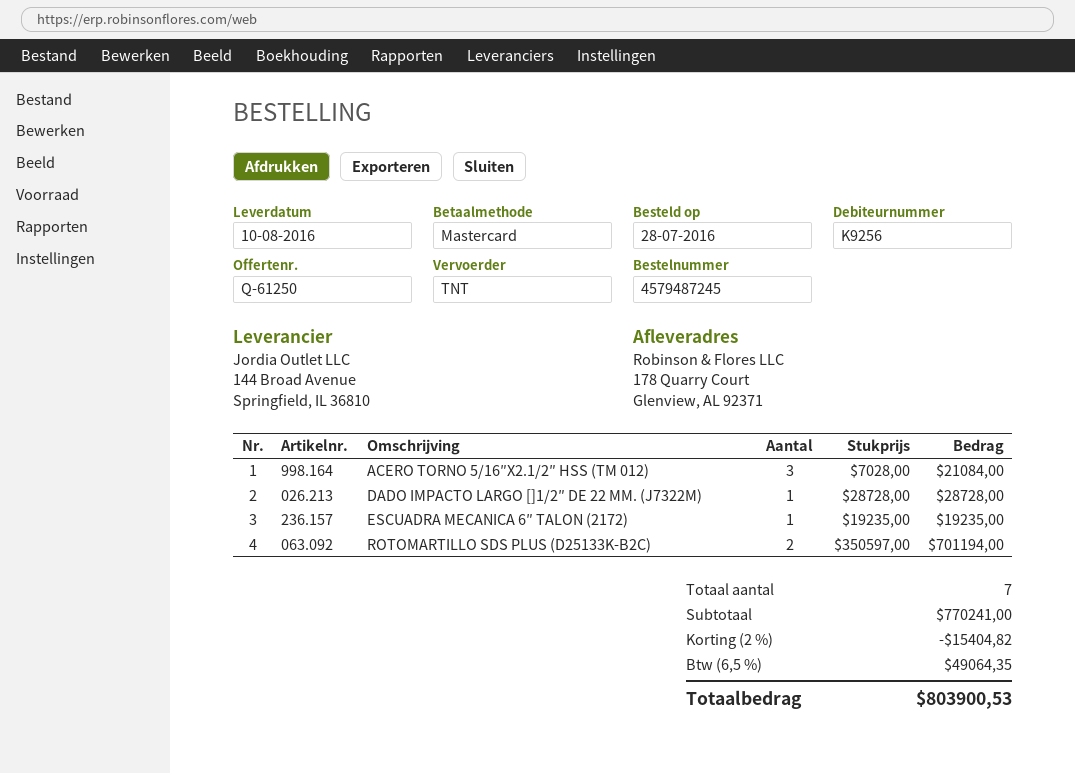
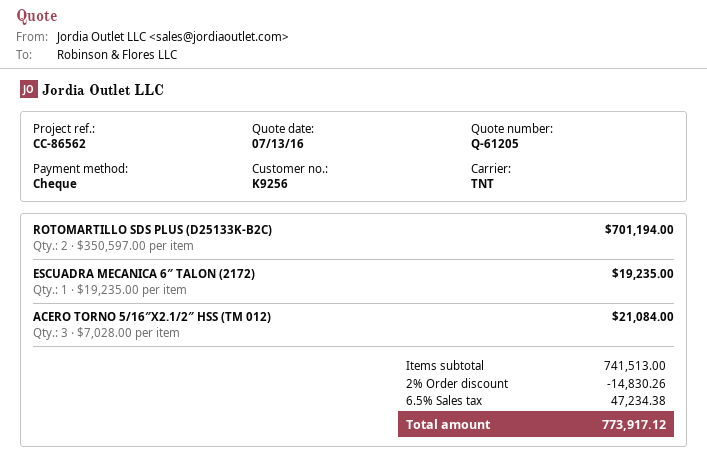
quote number: Q-61250 -> Q-61205
payment method: Mastercard -> cheque
DADO IMPACTO LARGO []1/2″ DE 22 MM. (J7322M): 1 x 28728.00 = 28728.00 -> none
subtotal: 770241.00 -> 741513.00
discount: 2% = 15404.82 -> 2% = 14830.26
tax: 6.5% = 49064.35 -> 6.5% = 47234.38
total: 803900.53 -> 773917.12

